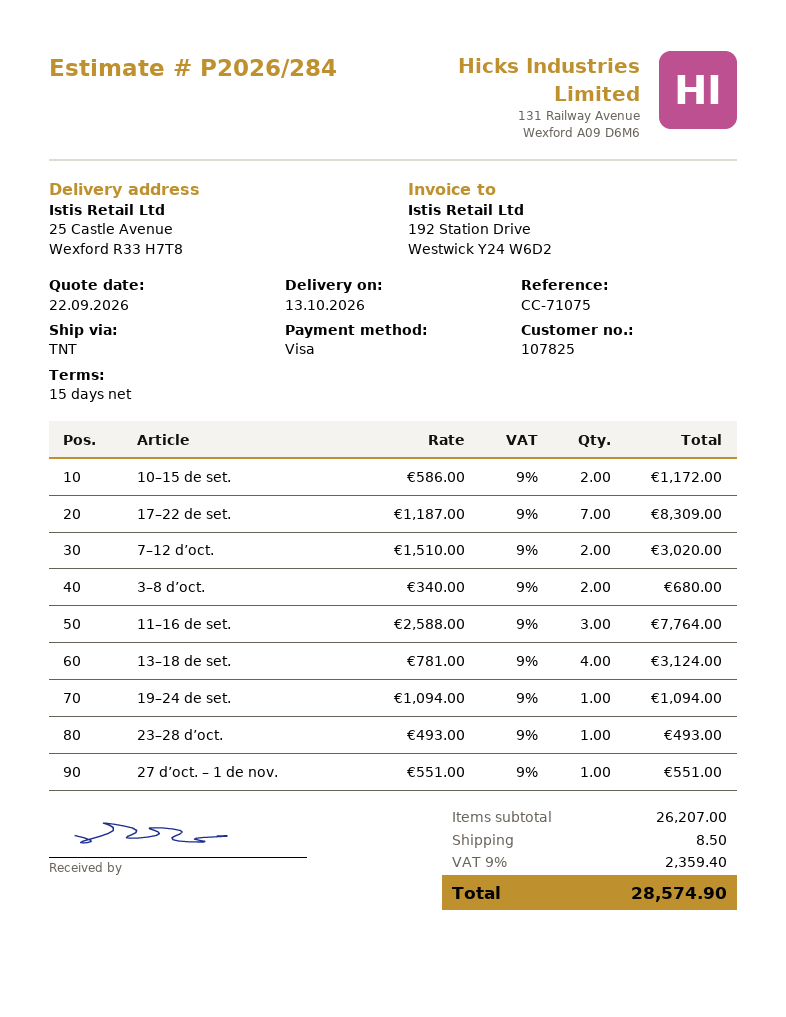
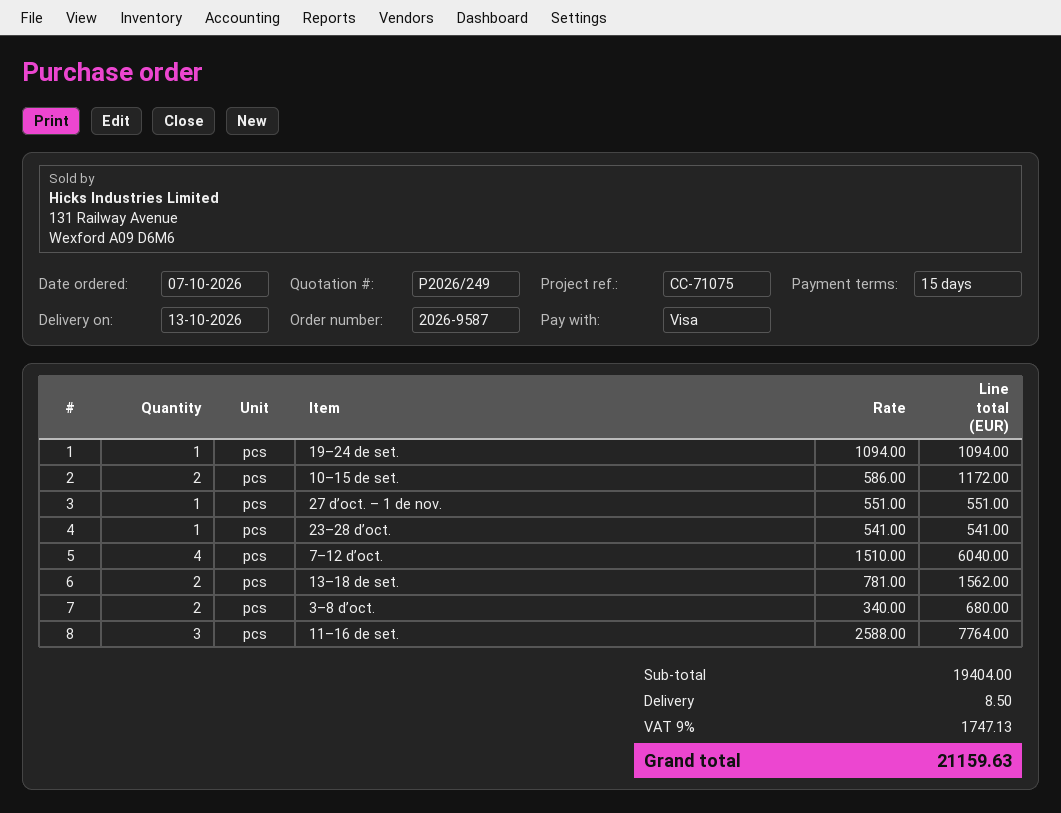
quote number: P2026/284 -> P2026/249
17–22 de set.: 7 x 1187.00 = 8309.00 -> none
7–12 d’oct.: 2 x 1510.00 = 3020.00 -> 4 x 1510.00 = 6040.00
13–18 de set.: 4 x 781.00 = 3124.00 -> 2 x 781.00 = 1562.00
23–28 d’oct.: 1 x 493.00 = 493.00 -> 1 x 541.00 = 541.00
subtotal: 26207.00 -> 19404.00
tax: 9% = 2359.40 -> 9% = 1747.13
total: 28574.90 -> 21159.63

